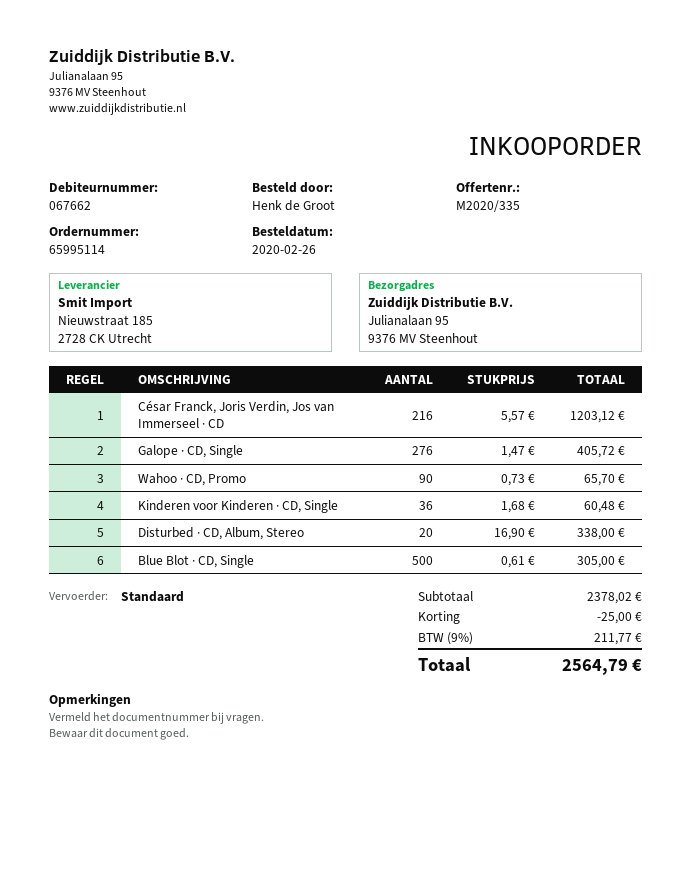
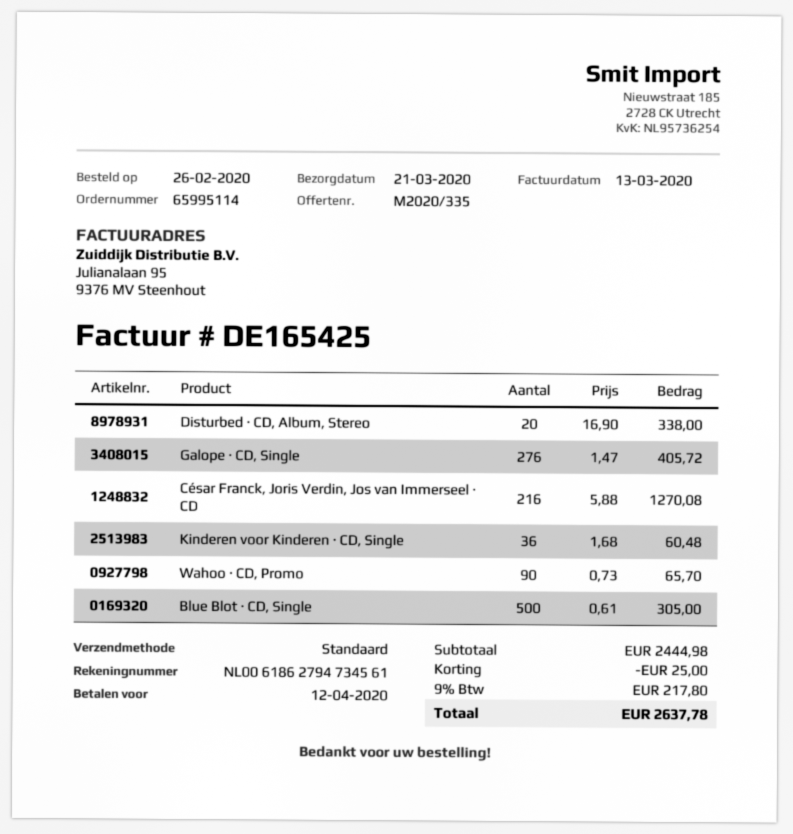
César Franck, Joris Verdin, Jos van Immerseel · CD: 216 x 5.57 = 1203.12 -> 216 x 5.88 = 1270.08
subtotal: 2378.02 -> 2444.98
tax: 9% = 211.77 -> 9% = 217.80
total: 2564.79 -> 2637.78

